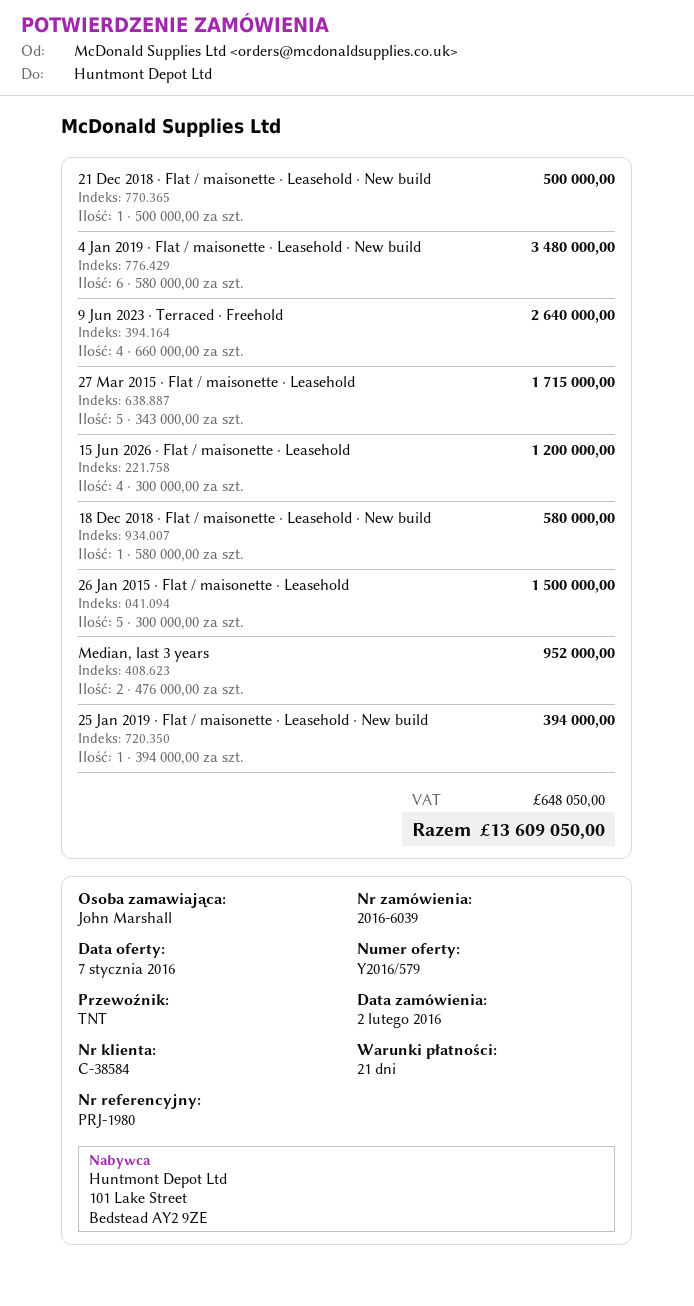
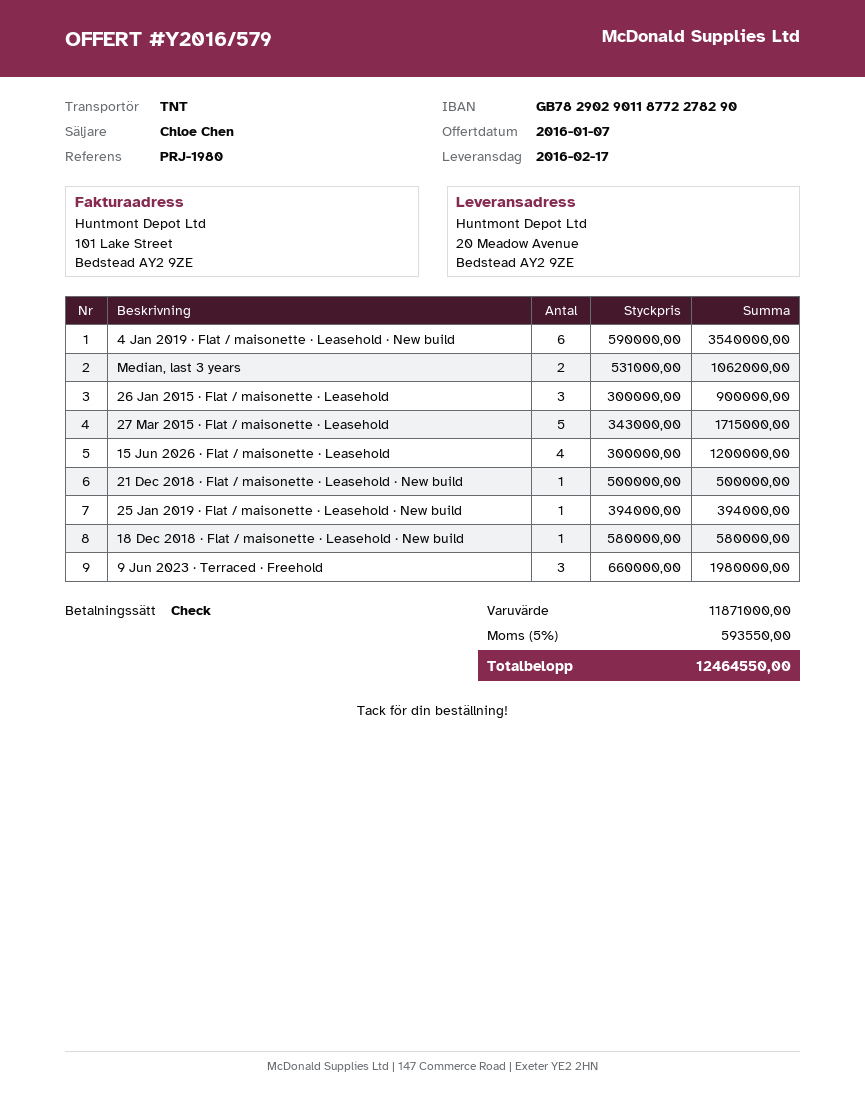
4 Jan 2019 · Flat / maisonette · Leasehold · New build: 6 x 580000.00 = 3480000.00 -> 6 x 590000.00 = 3540000.00
9 Jun 2023 · Terraced · Freehold: 4 x 660000.00 = 2640000.00 -> 3 x 660000.00 = 1980000.00
26 Jan 2015 · Flat / maisonette · Leasehold: 5 x 300000.00 = 1500000.00 -> 3 x 300000.00 = 900000.00
Median, last 3 years: 2 x 476000.00 = 952000.00 -> 2 x 531000.00 = 1062000.00
tax: 648050.00 -> 593550.00
total: 13609050.00 -> 12464550.00

